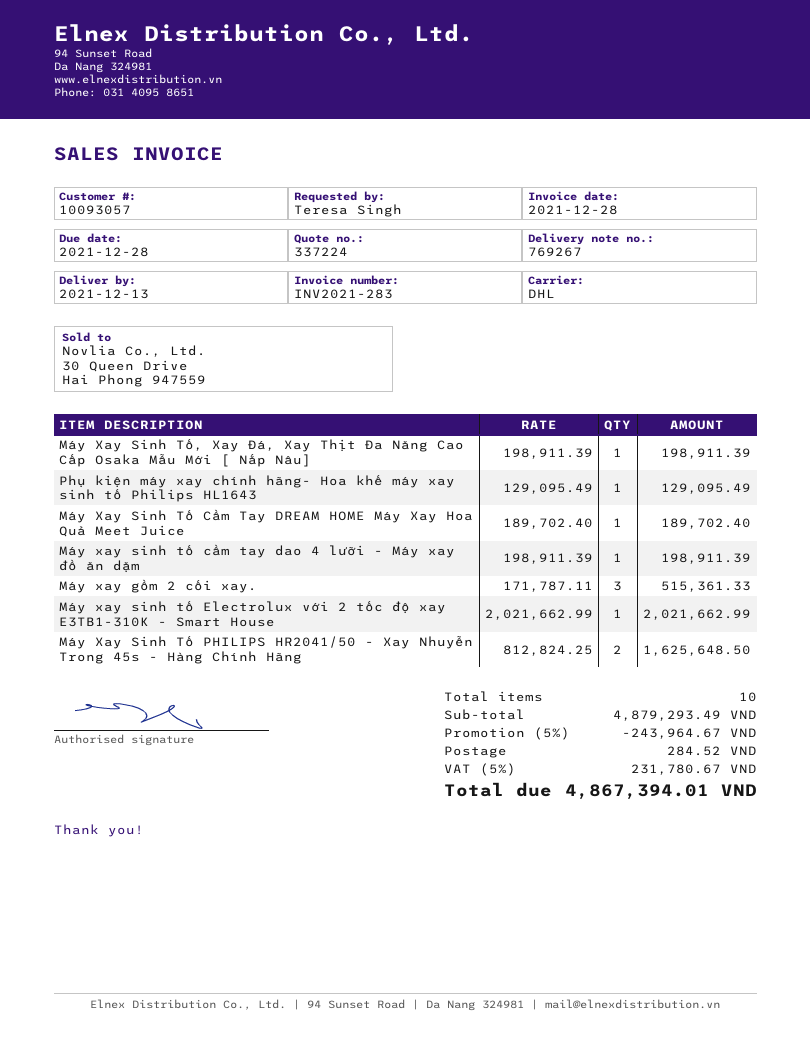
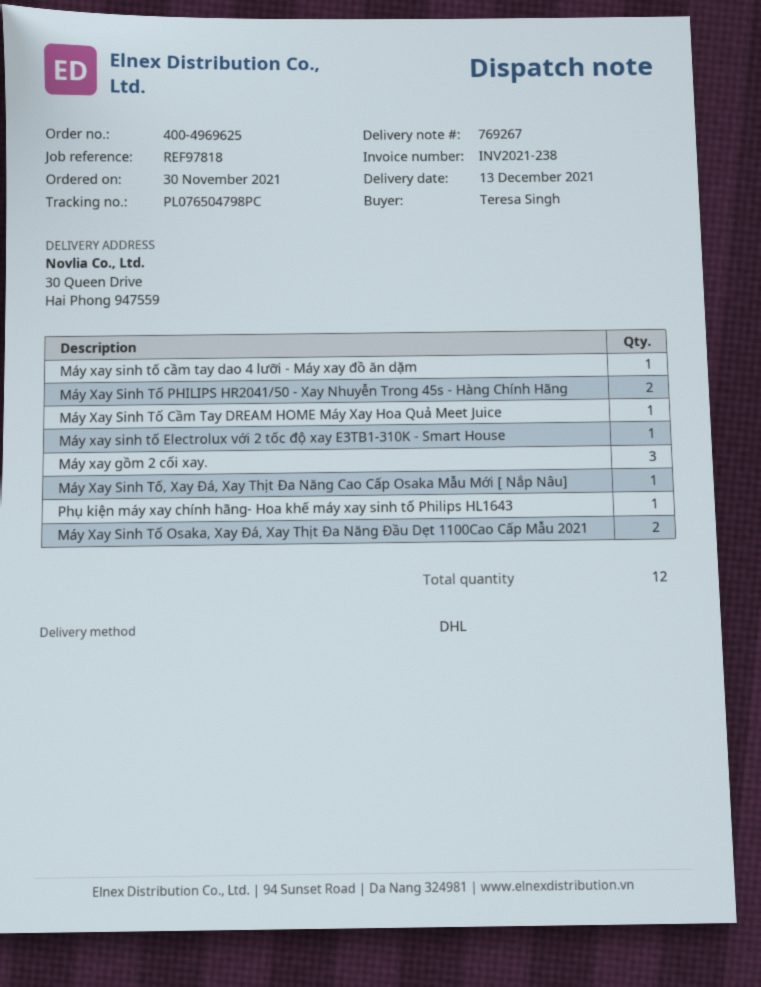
invoice number: INV2021-283 -> INV2021-238
Máy Xay Sinh Tố Osaka, Xay Đá, Xay Thịt Đa Năng Đầu Dẹt 1100Cao Cấp Mẫu 2021: none -> 2
total quantity: 10 -> 12

